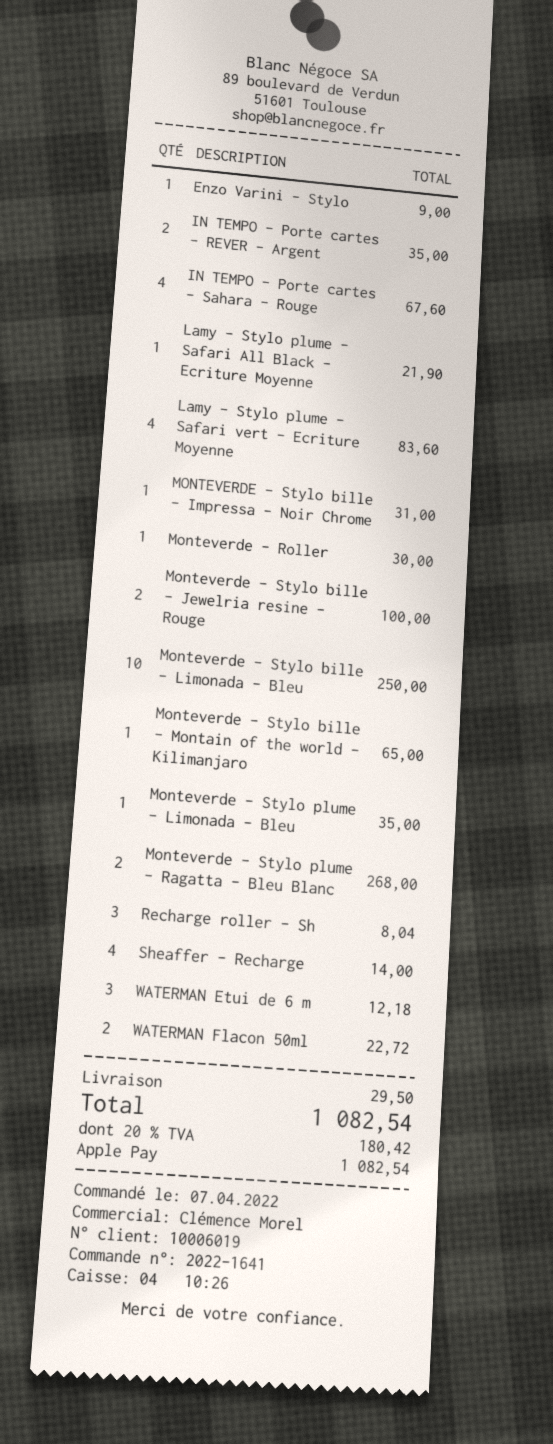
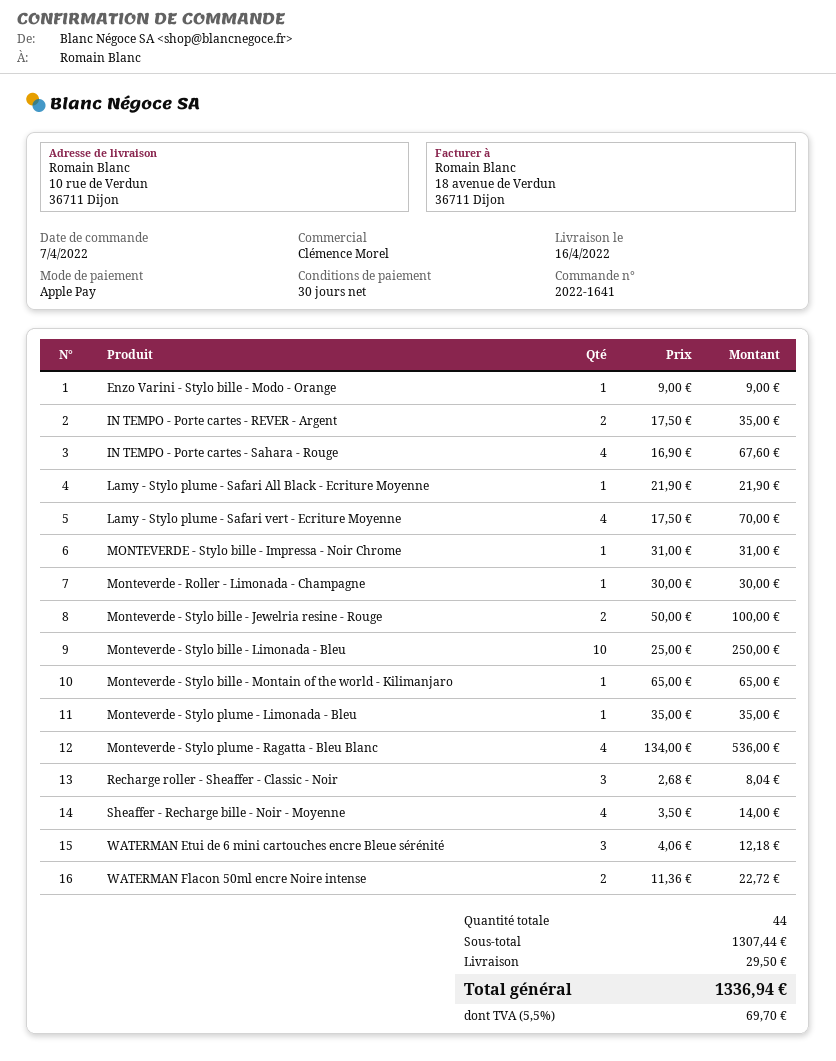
Lamy - Stylo plume - Safari vert - Ecriture Moyenne: 4 for 83.60 -> 4 for 70.00
Monteverde - Stylo plume - Ragatta - Bleu Blanc: 2 for 268.00 -> 4 for 536.00
tax: 20% = 180.42 -> 5.5% = 69.70
total: 1082.54 -> 1336.94

